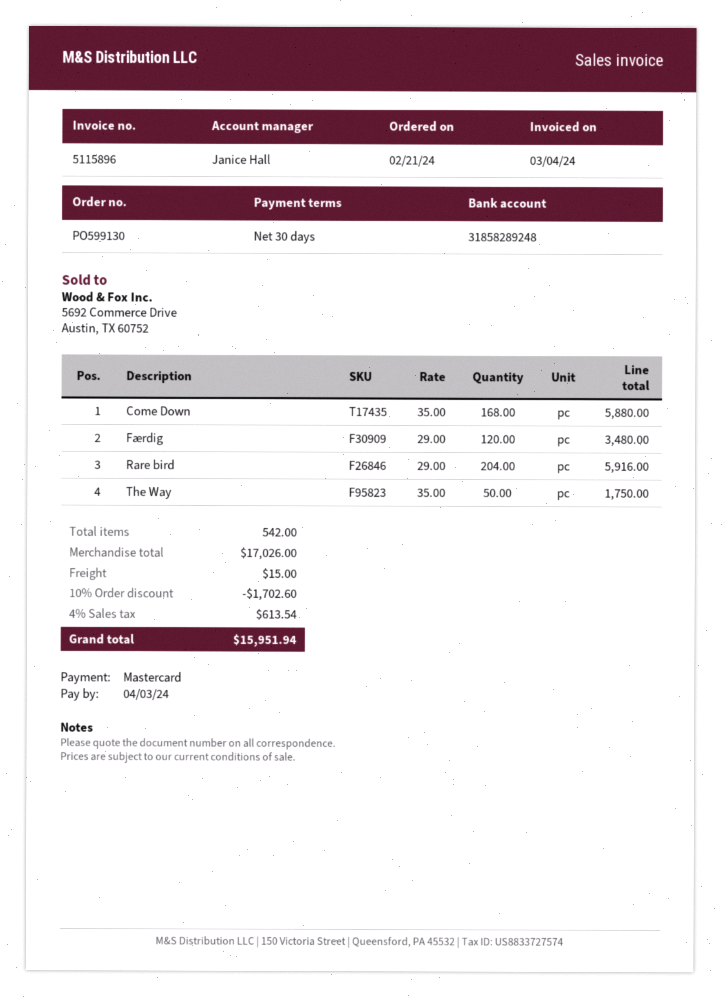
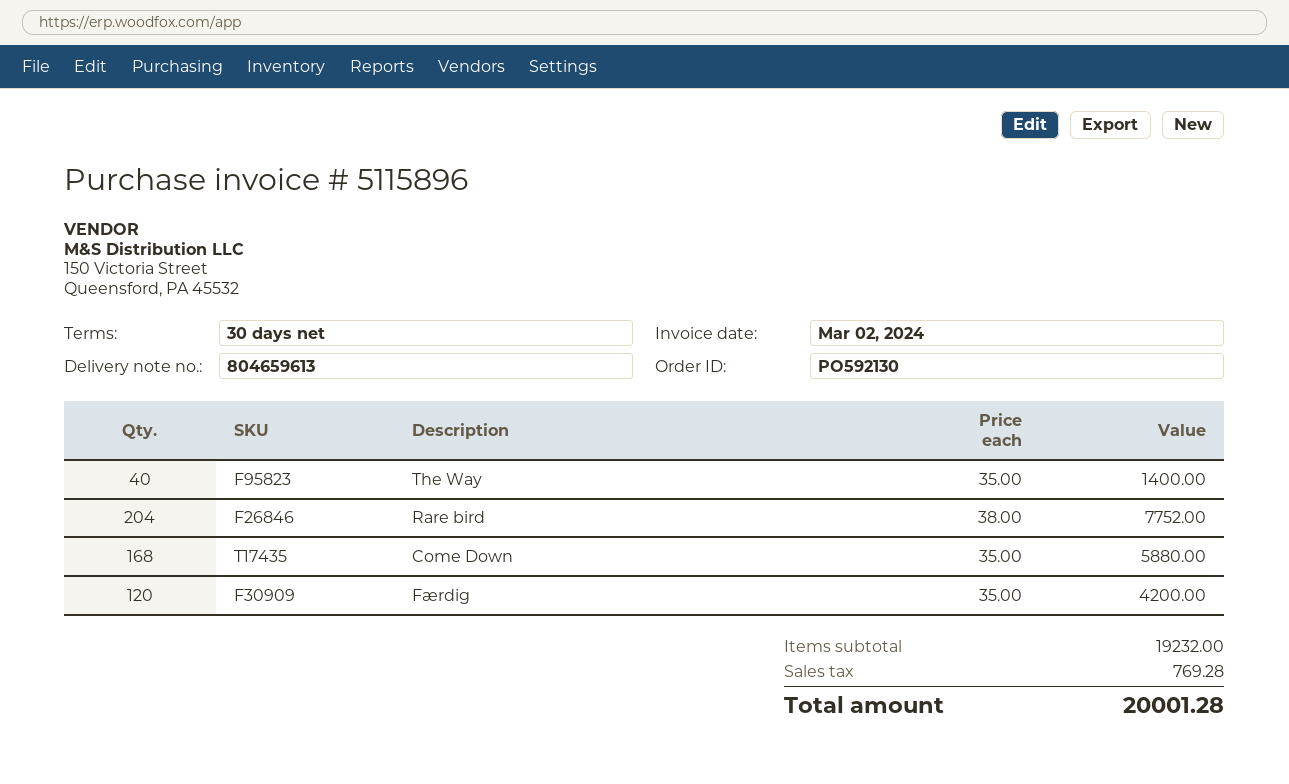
order number: PO599130 -> PO592130
invoice date: 2024-03-04 -> 2024-03-02
Færdig: 120 x 29.00 = 3480.00 -> 120 x 35.00 = 4200.00
Rare bird: 204 x 29.00 = 5916.00 -> 204 x 38.00 = 7752.00
The Way: 50 x 35.00 = 1750.00 -> 40 x 35.00 = 1400.00
subtotal: 17026.00 -> 19232.00
discount: 10% = 1702.60 -> none
shipping: 15.00 -> none
tax: 613.54 -> 769.28
total: 15951.94 -> 20001.28

